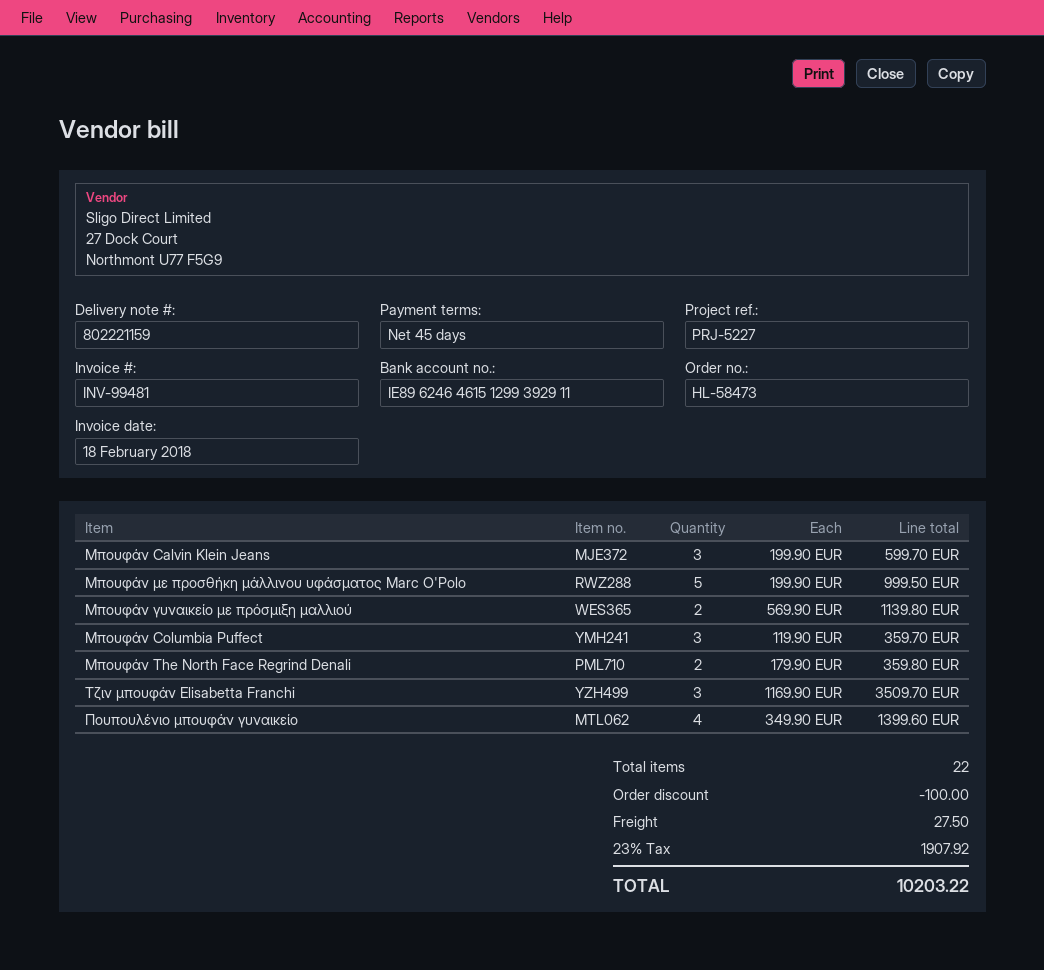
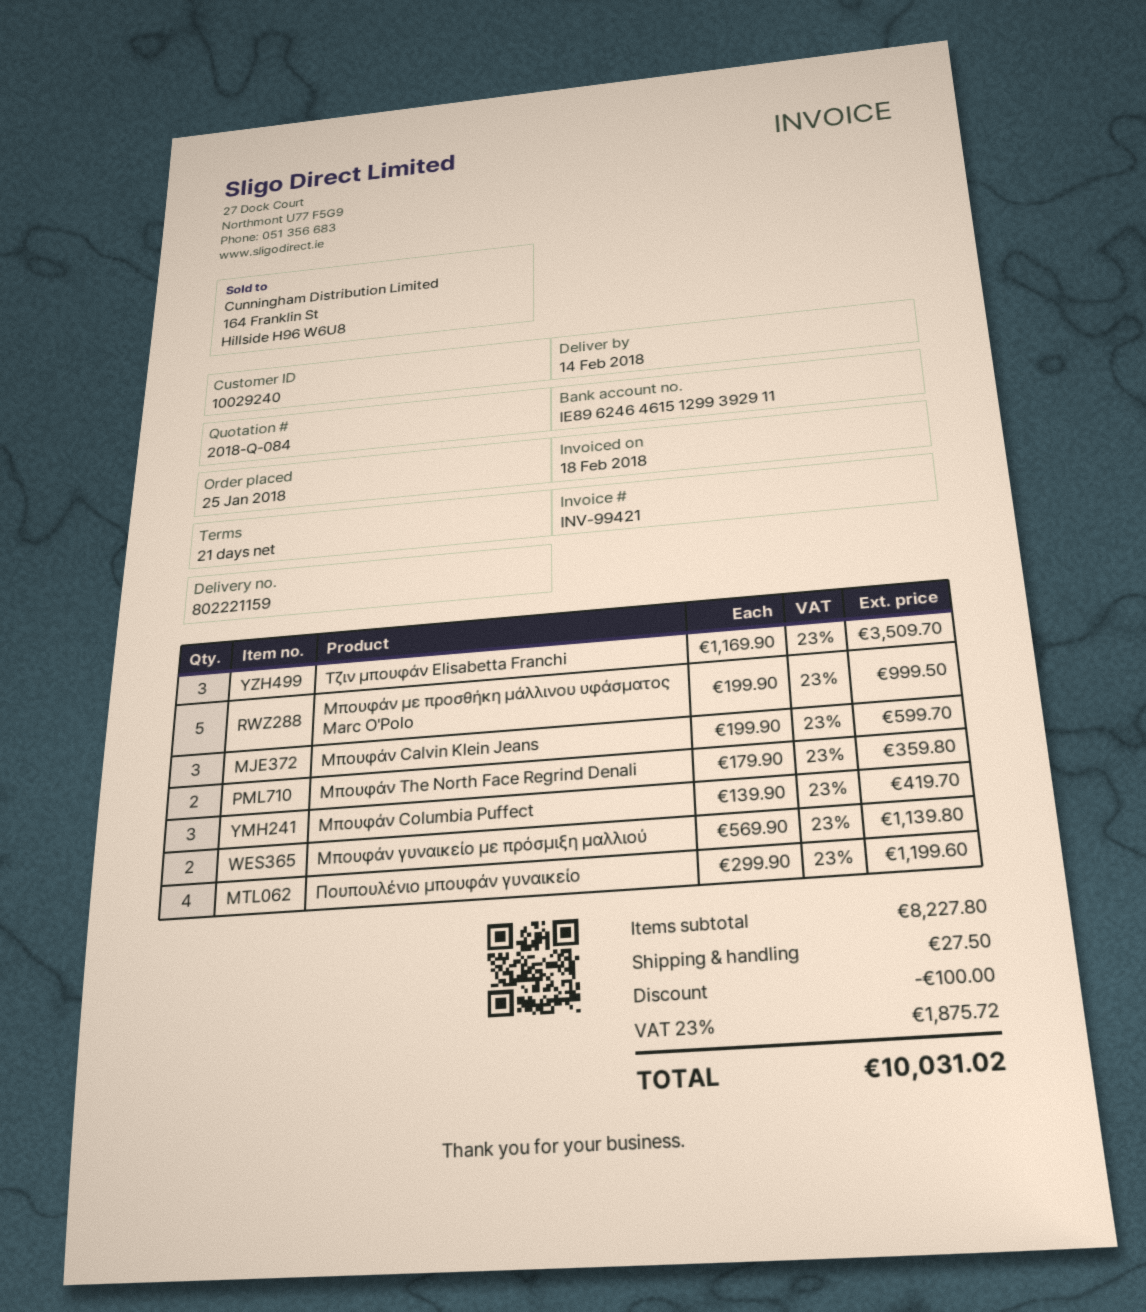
invoice number: INV-99481 -> INV-99421
payment terms: 45 days -> 21 days
Μπουφάν Columbia Puffect: 3 x 119.90 = 359.70 -> 3 x 139.90 = 419.70
Πουπουλένιο μπουφάν γυναικείο: 4 x 349.90 = 1399.60 -> 4 x 299.90 = 1199.60
tax: 23% = 1907.92 -> 23% = 1875.72
total: 10203.22 -> 10031.02

